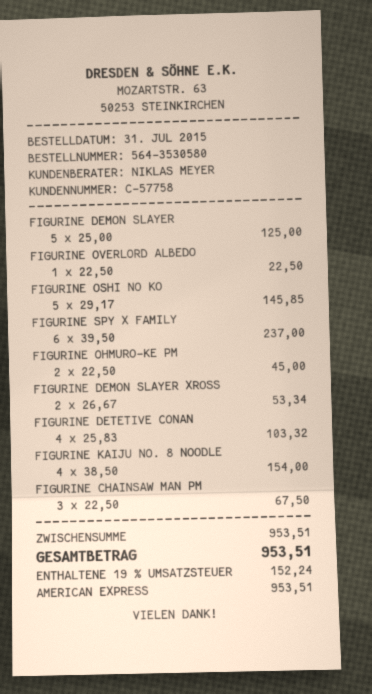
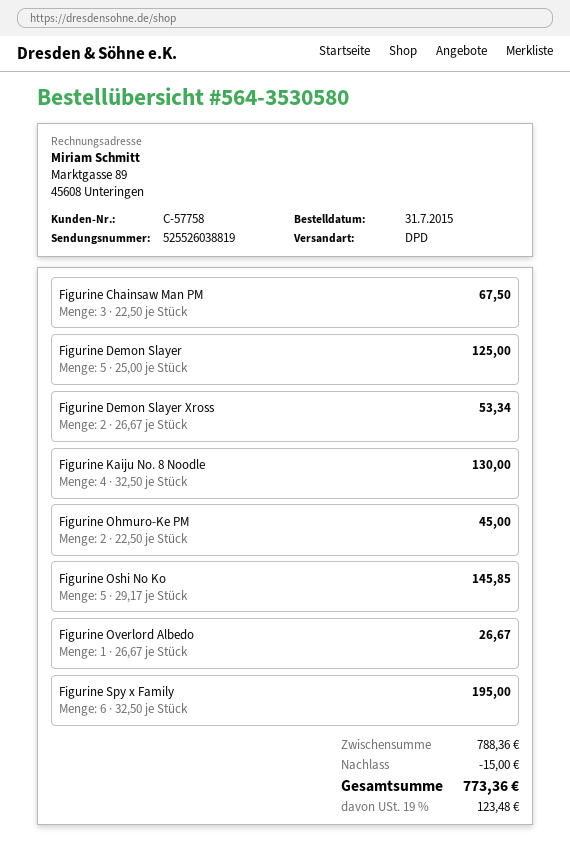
FIGURINE OVERLORD ALBEDO: 1 x 22.50 = 22.50 -> 1 x 26.67 = 26.67
FIGURINE SPY X FAMILY: 6 x 39.50 = 237.00 -> 6 x 32.50 = 195.00
FIGURINE DETETIVE CONAN: 4 x 25.83 = 103.32 -> none
FIGURINE KAIJU NO. 8 NOODLE: 4 x 38.50 = 154.00 -> 4 x 32.50 = 130.00
subtotal: 953.51 -> 788.36
discount: none -> 15.00
tax: 19% = 152.24 -> 19% = 123.48
total: 953.51 -> 773.36

